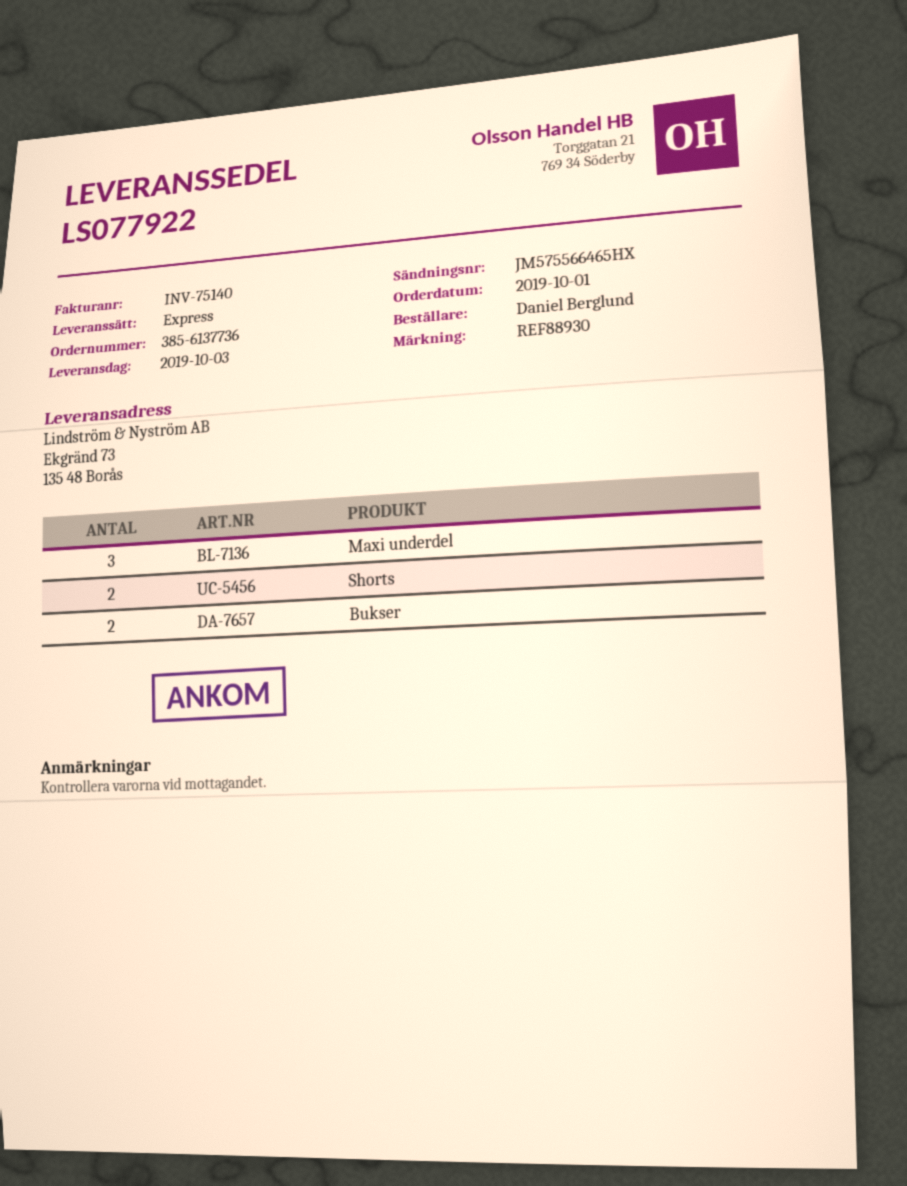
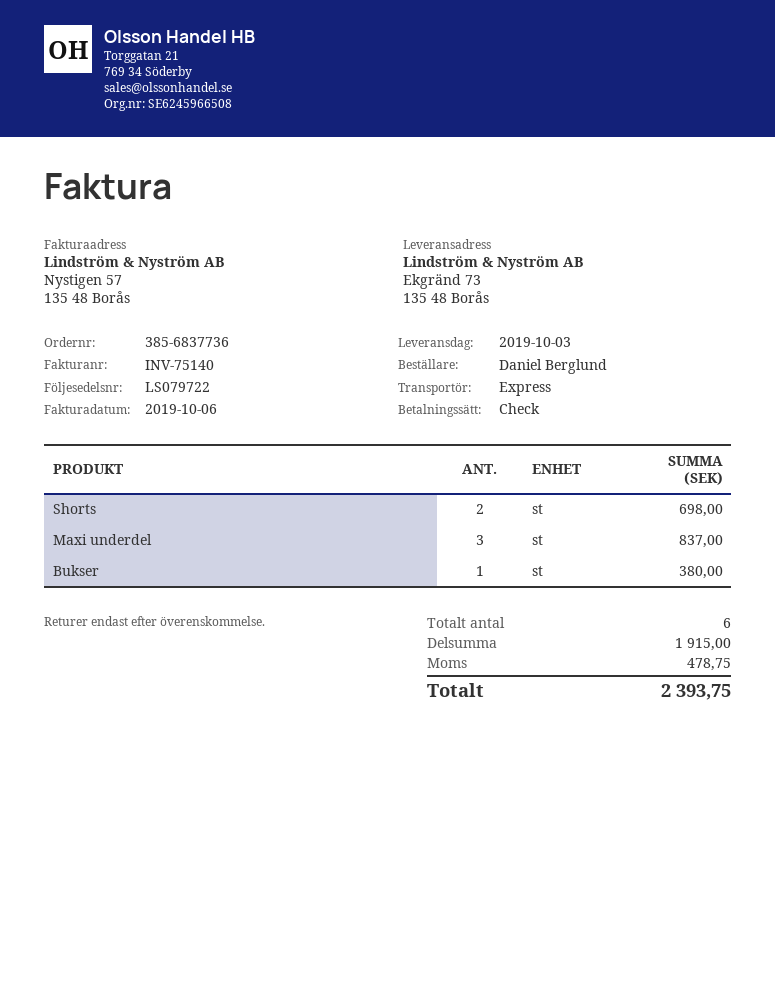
order number: 385-6137736 -> 385-6837736
delivery note number: LS077922 -> LS079722
Bukser: 2 -> 1

